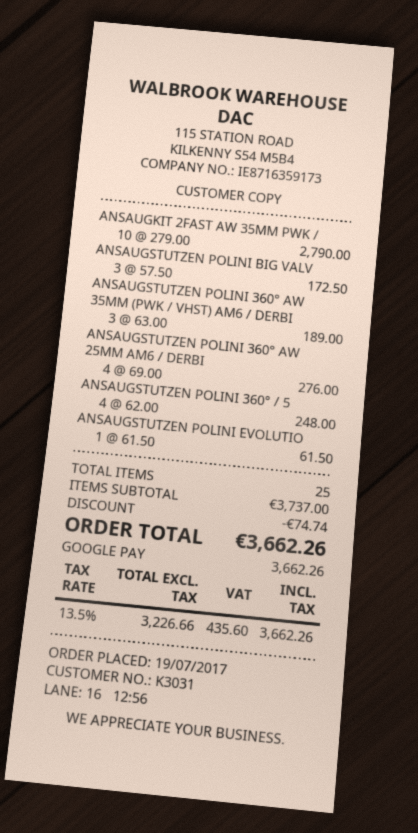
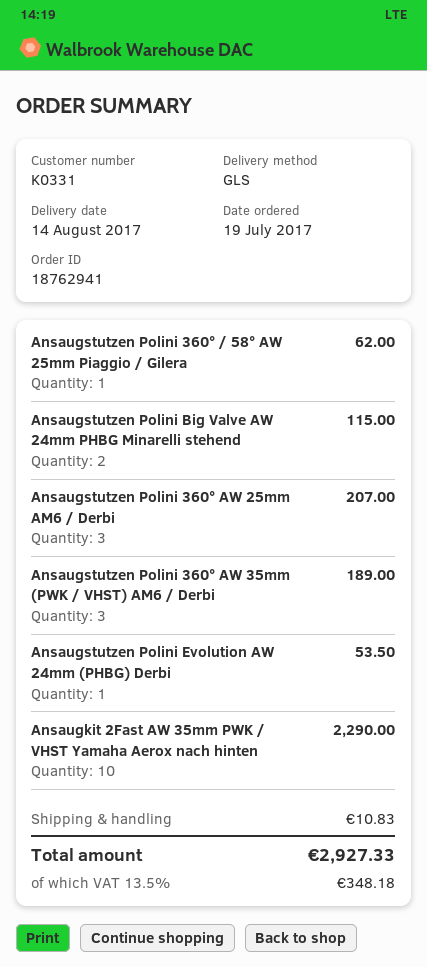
customer number: K3031 -> K0331
ANSAUGKIT 2FAST AW 35MM PWK /: 10 for 2790.00 -> 10 for 2290.00
ANSAUGSTUTZEN POLINI BIG VALV: 3 for 172.50 -> 2 for 115.00
ANSAUGSTUTZEN POLINI 360° AW 25MM AM6 / DERBI: 4 for 276.00 -> 3 for 207.00
ANSAUGSTUTZEN POLINI 360° / 5: 4 for 248.00 -> 1 for 62.00
ANSAUGSTUTZEN POLINI EVOLUTIO: 1 for 61.50 -> 1 for 53.50
discount: 74.74 -> none
shipping: none -> 10.83
tax: 13.5% = 435.60 -> 13.5% = 348.18
total: 3662.26 -> 2927.33

